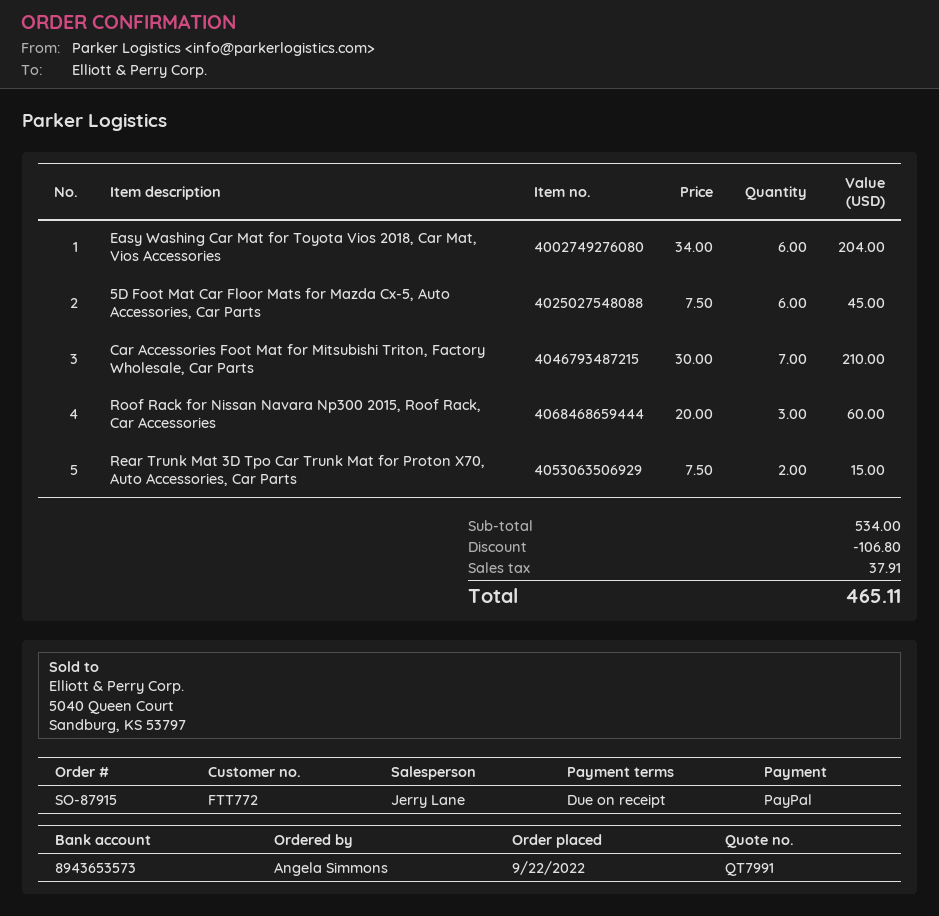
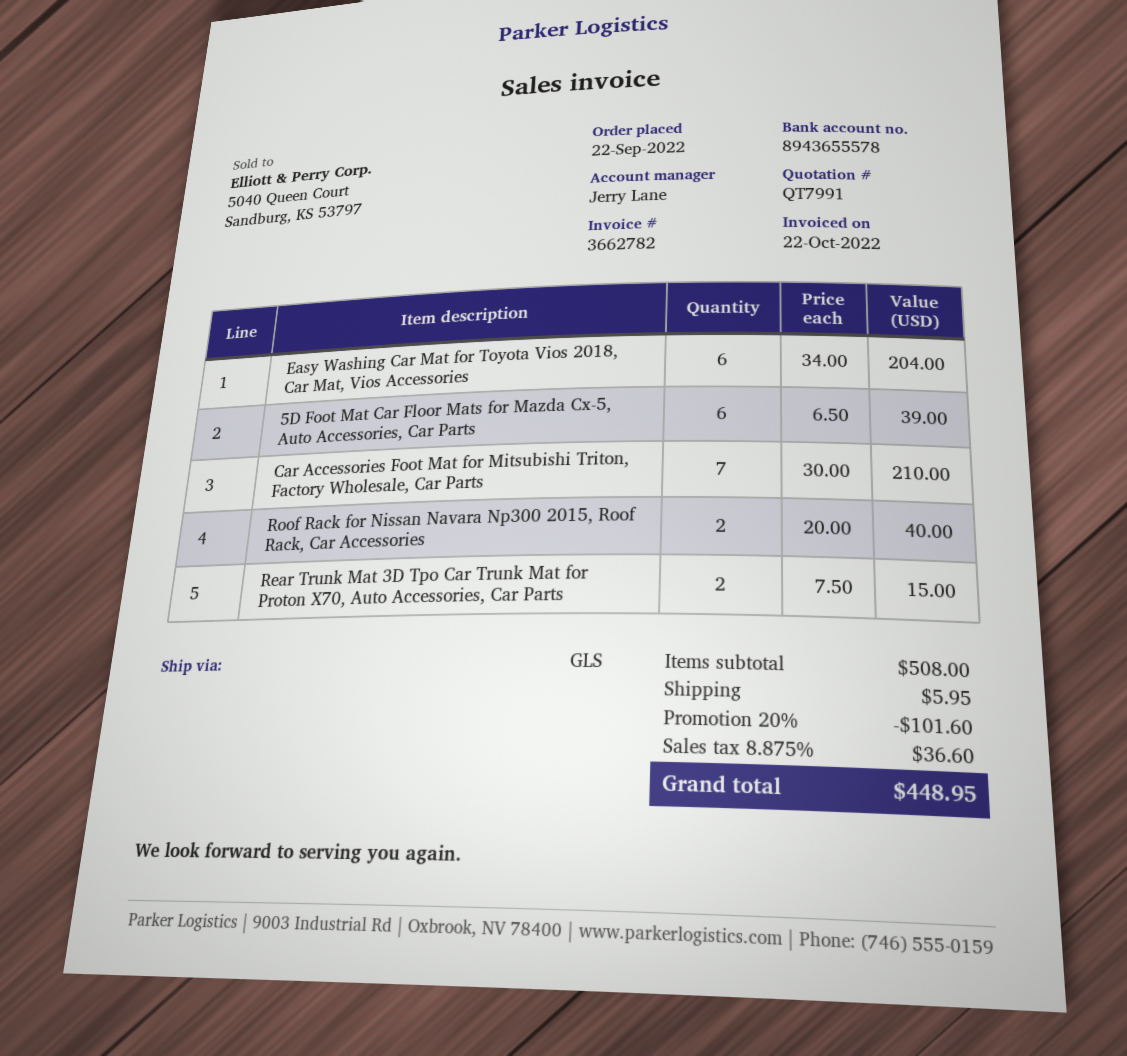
bank account: 8943653573 -> 8943655578
5D Foot Mat Car Floor Mats for Mazda Cx-5, Auto Accessories, Car Parts: 6 x 7.50 = 45.00 -> 6 x 6.50 = 39.00
Roof Rack for Nissan Navara Np300 2015, Roof Rack, Car Accessories: 3 x 20.00 = 60.00 -> 2 x 20.00 = 40.00
subtotal: 534.00 -> 508.00
discount: 106.80 -> 101.60
shipping: none -> 5.95
tax: 37.91 -> 36.60
total: 465.11 -> 448.95

